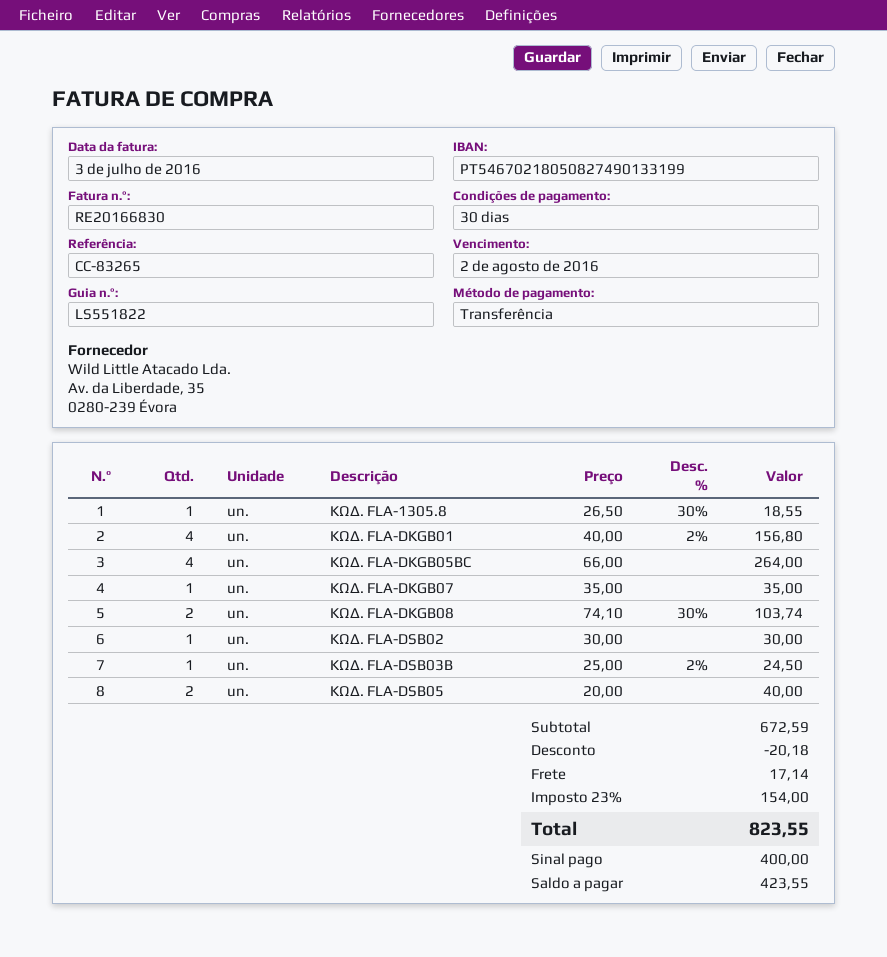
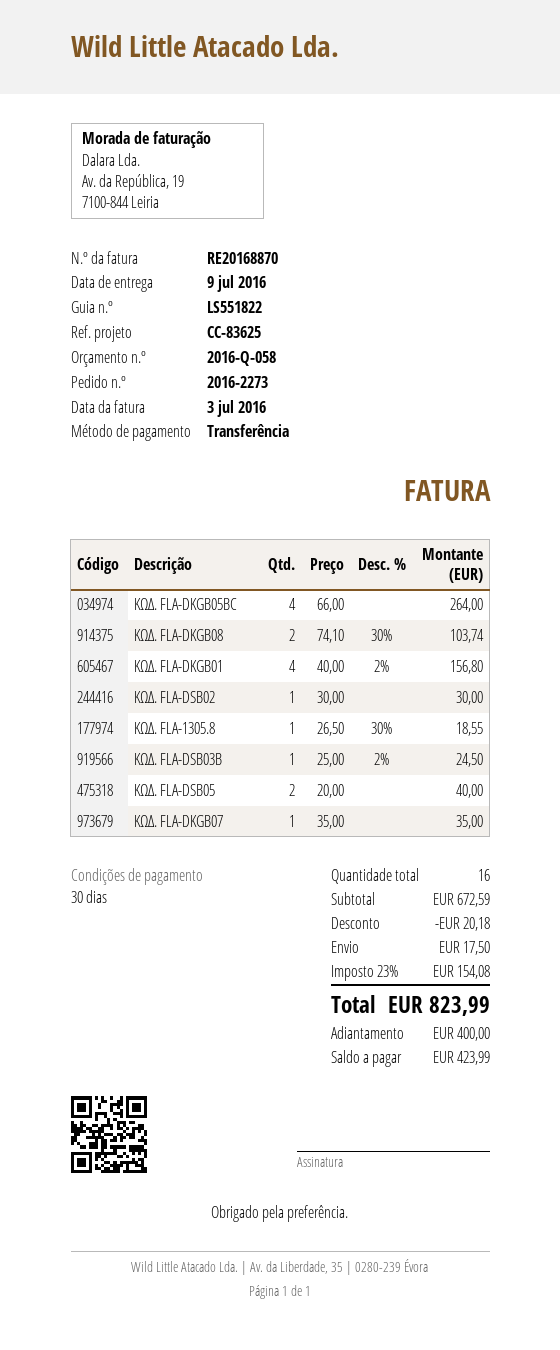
invoice number: RE20166830 -> RE20168870
reference: CC-83265 -> CC-83625
shipping: 17.14 -> 17.50
tax: 23% = 154.00 -> 23% = 154.08
total: 823.55 -> 823.99
balance: 423.55 -> 423.99

